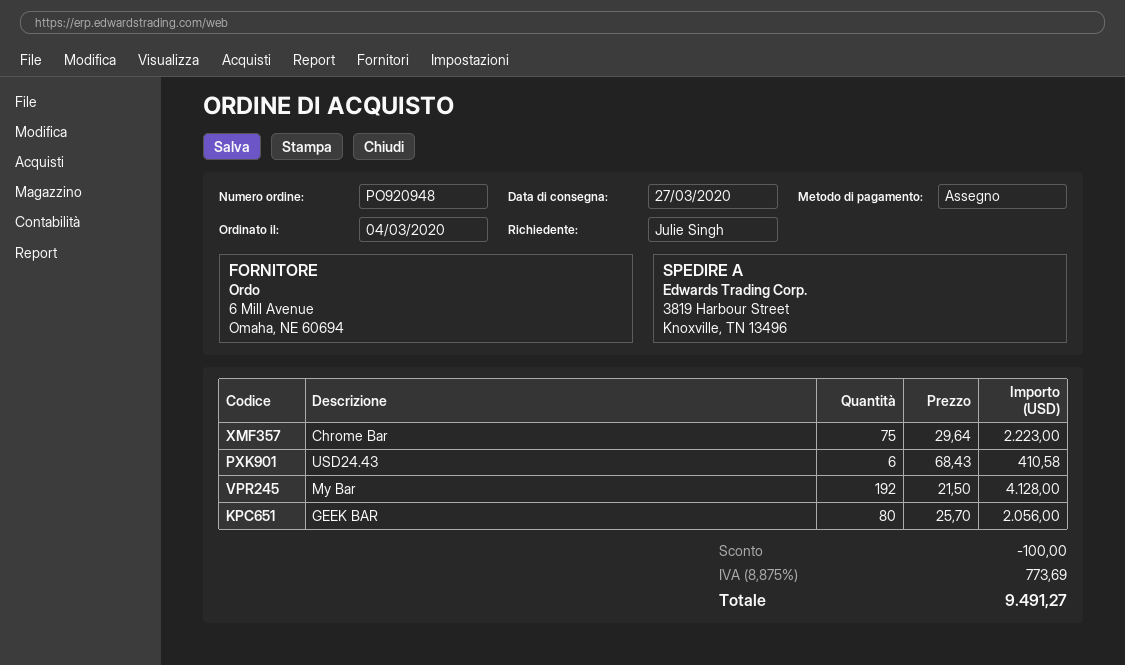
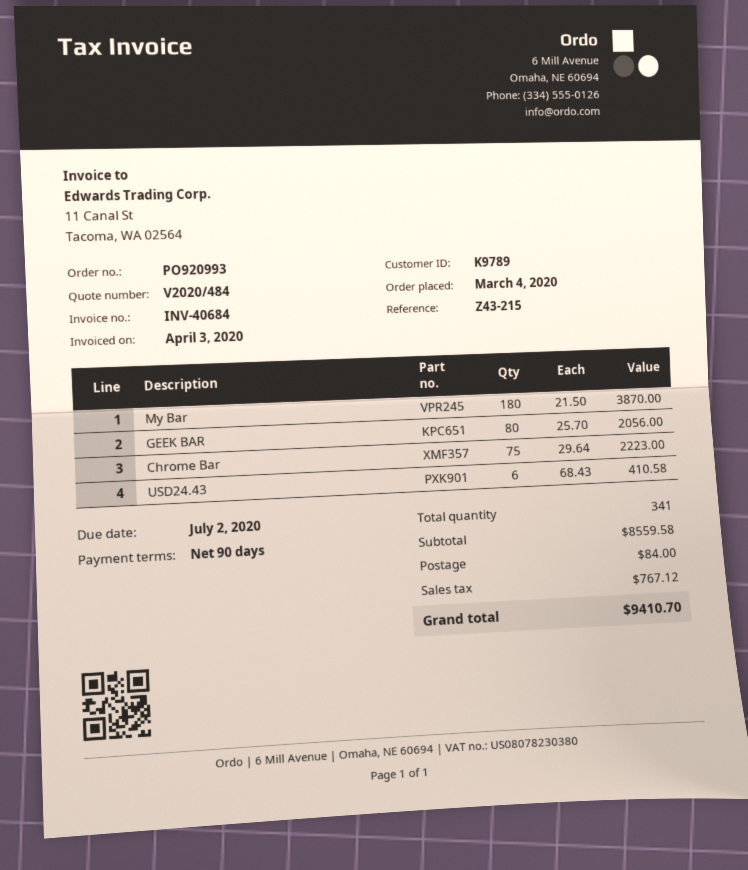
order number: PO920948 -> PO920993
My Bar: 192 x 21.50 = 4128.00 -> 180 x 21.50 = 3870.00
discount: 100.00 -> none
shipping: none -> 84.00
tax: 773.69 -> 767.12
total: 9491.27 -> 9410.70

